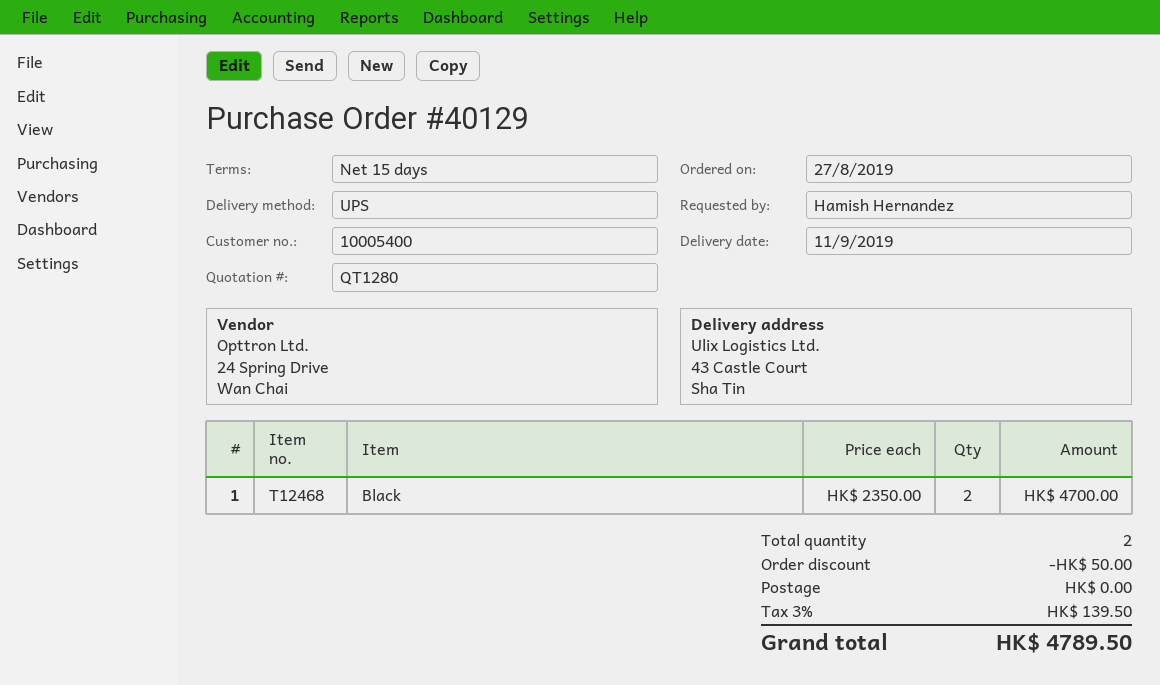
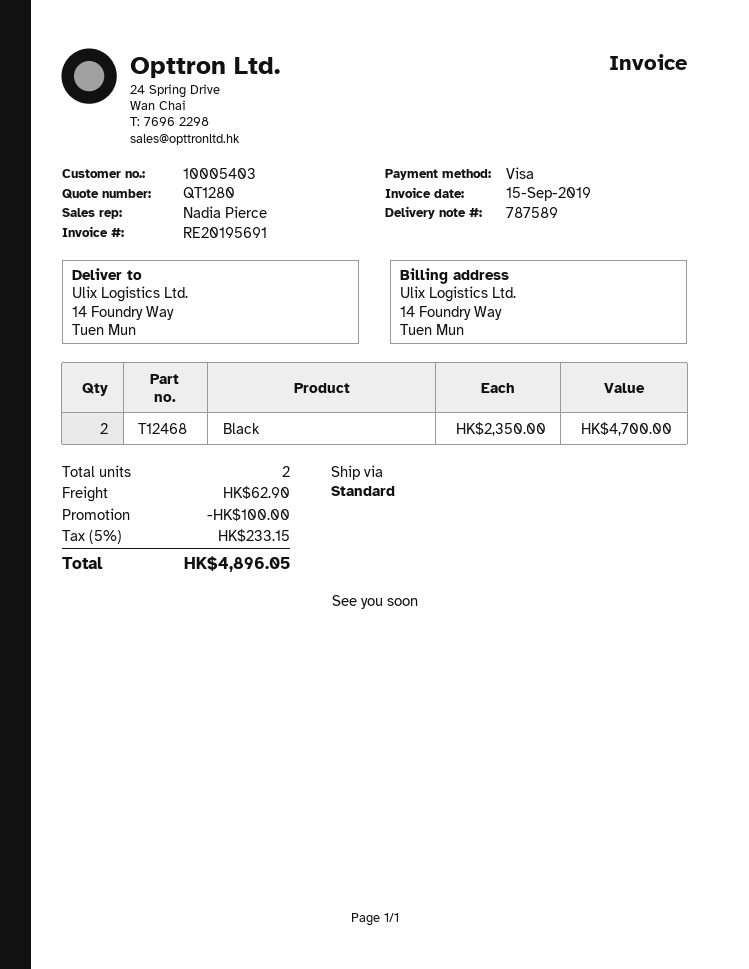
customer number: 10005400 -> 10005403
shipping method: UPS -> standard
ship to: 43 Castle Court, Sha Tin -> 14 Foundry Way, Tuen Mun
discount: 50.00 -> 100.00
shipping: 0.00 -> 62.90
tax: 3% = 139.50 -> 5% = 233.15
total: 4789.50 -> 4896.05

